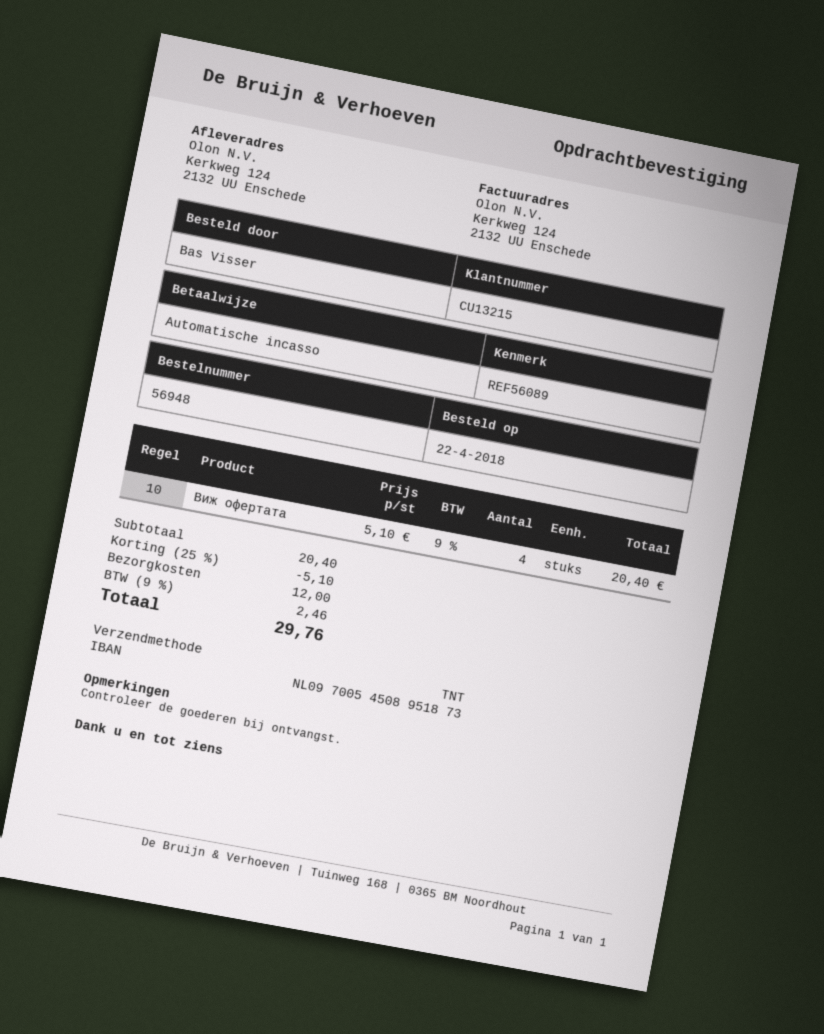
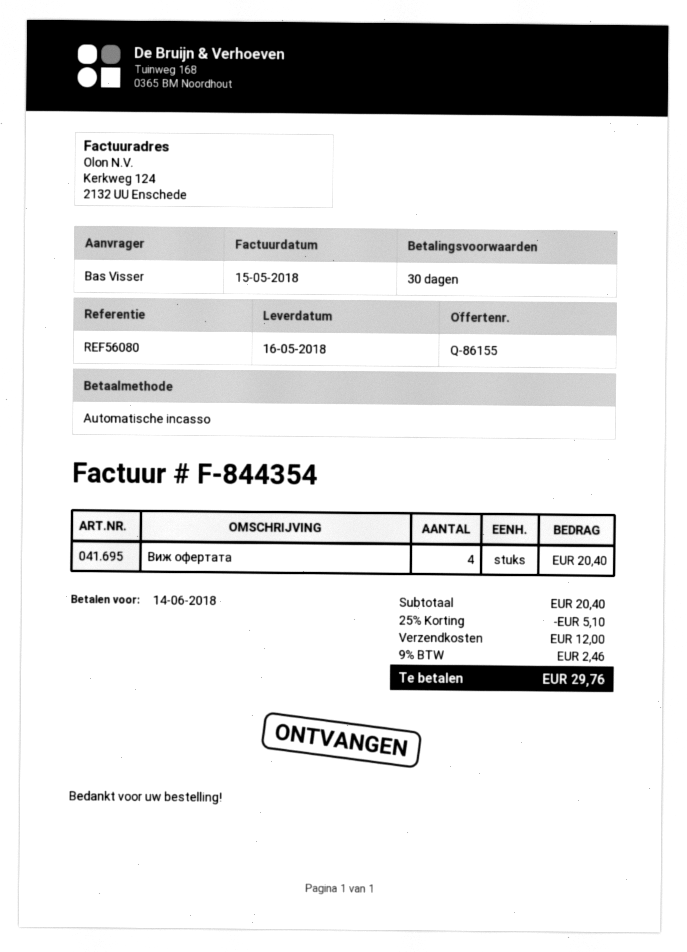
reference: REF56089 -> REF56080

